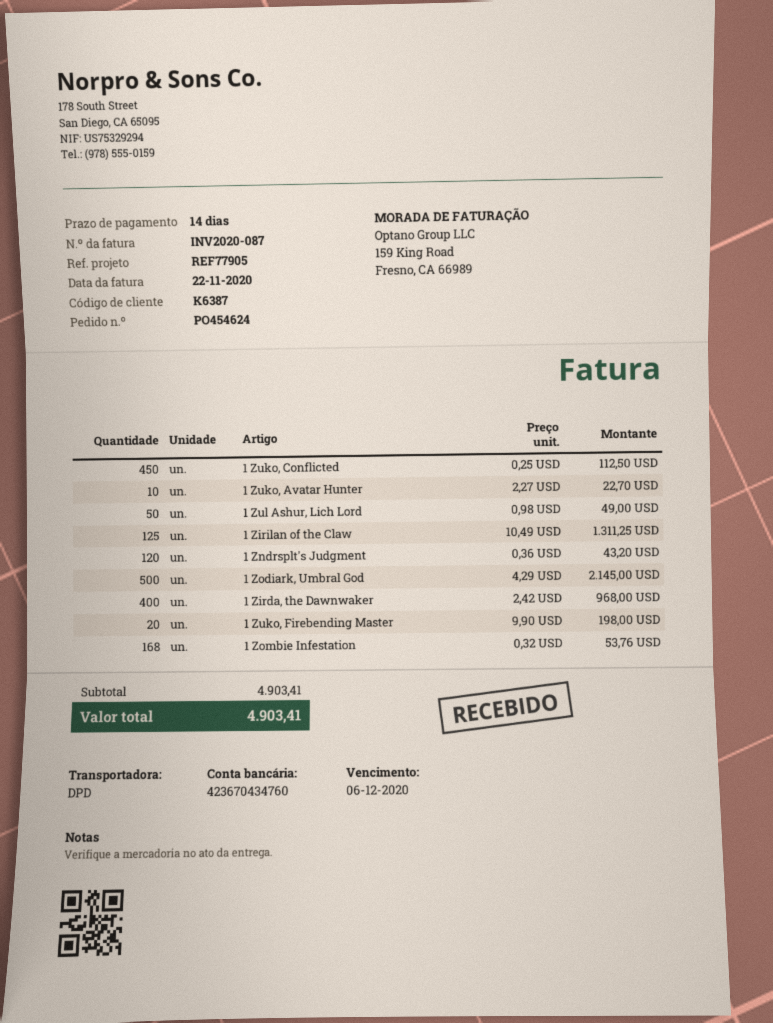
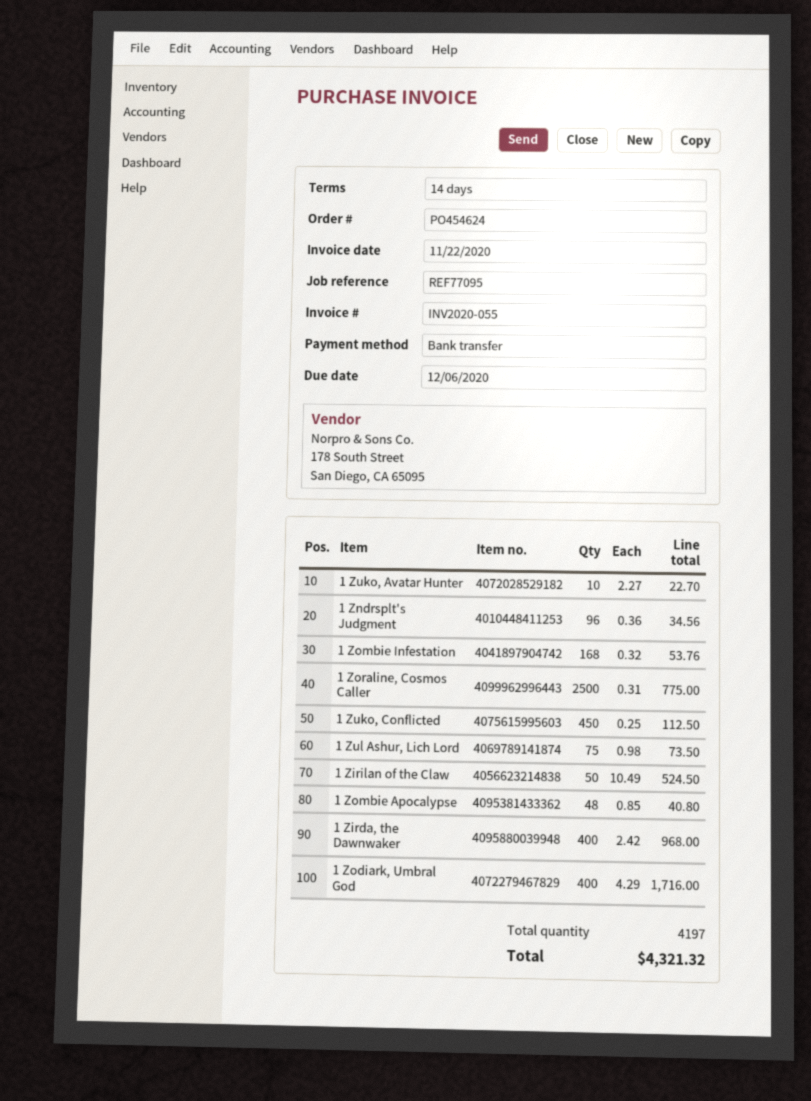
invoice number: INV2020-087 -> INV2020-055
reference: REF77905 -> REF77095
1 Zul Ashur, Lich Lord: 50 x 0.98 = 49.00 -> 75 x 0.98 = 73.50
1 Zirilan of the Claw: 125 x 10.49 = 1311.25 -> 50 x 10.49 = 524.50
1 Zndrsplt's Judgment: 120 x 0.36 = 43.20 -> 96 x 0.36 = 34.56
1 Zodiark, Umbral God: 500 x 4.29 = 2145.00 -> 400 x 4.29 = 1716.00
1 Zuko, Firebending Master: 20 x 9.90 = 198.00 -> none
1 Zoraline, Cosmos Caller: none -> 2500 x 0.31 = 775.00
1 Zombie Apocalypse: none -> 48 x 0.85 = 40.80
total: 4903.41 -> 4321.32

